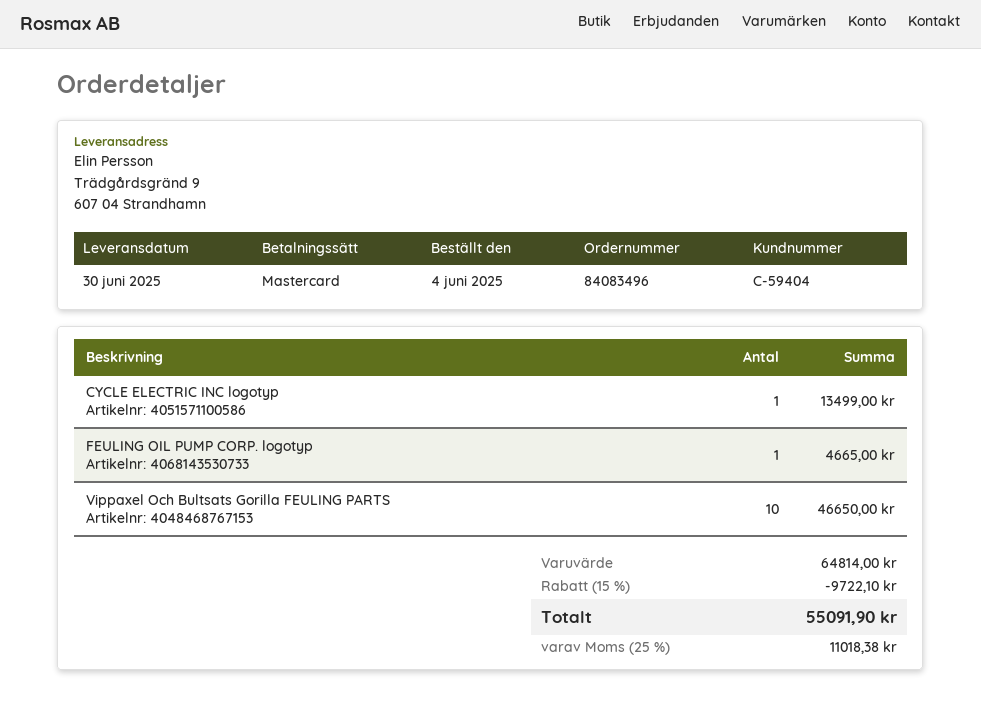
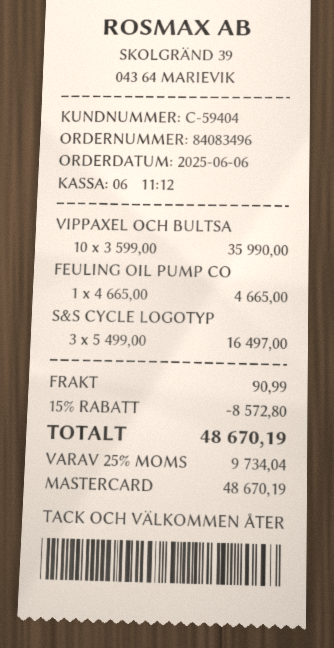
order date: 2025-06-04 -> 2025-06-06
CYCLE ELECTRIC INC logotyp: 1 for 13499.00 -> none
Vippaxel Och Bultsats Gorilla FEULING PARTS: 10 for 46650.00 -> 10 for 35990.00
S&S CYCLE LOGOTYP: none -> 3 for 16497.00
discount: 15% = 9722.10 -> 15% = 8572.80
shipping: none -> 90.99
tax: 25% = 11018.38 -> 25% = 9734.04
total: 55091.90 -> 48670.19

